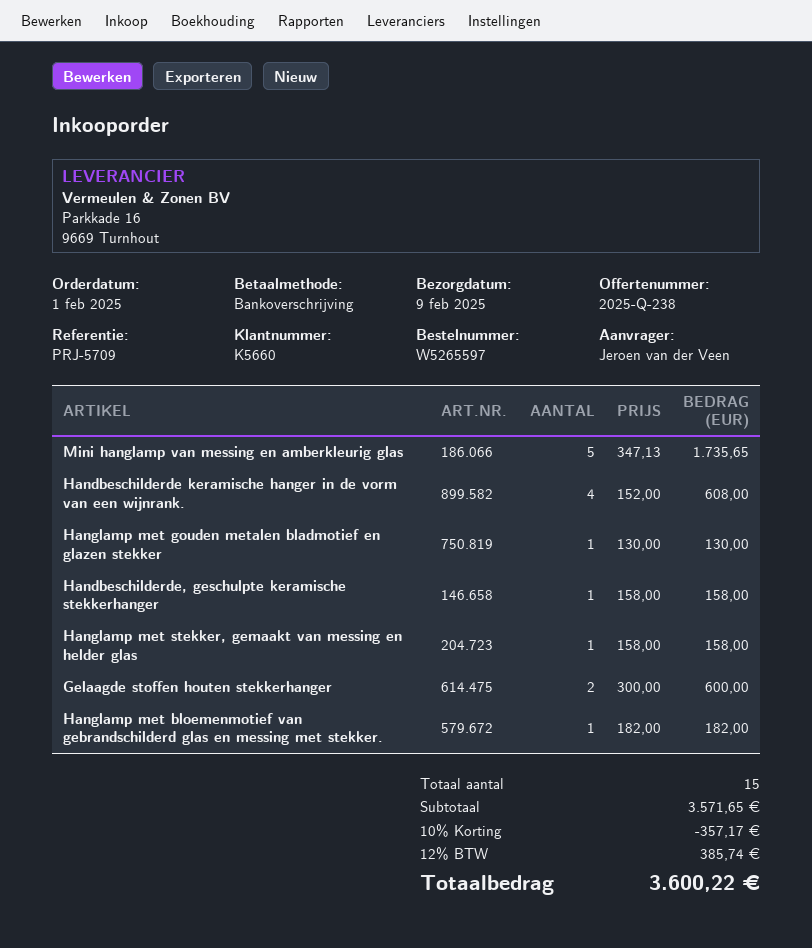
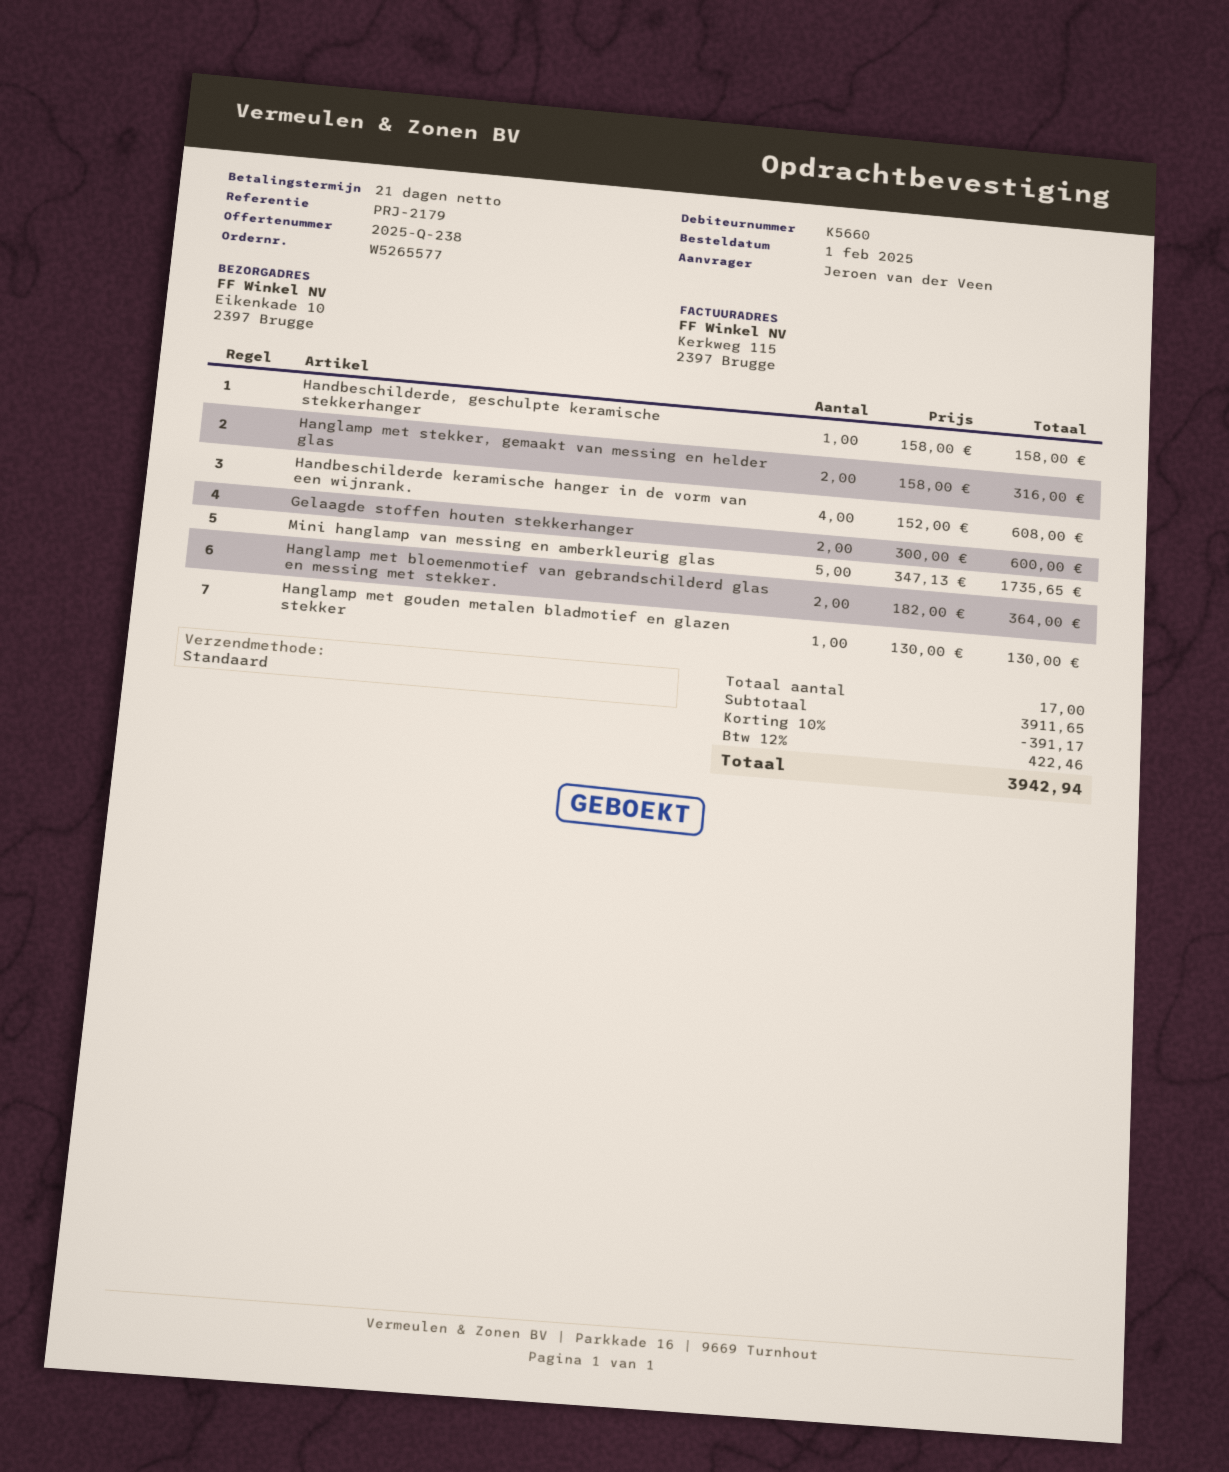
order number: W5265597 -> W5265577
reference: PRJ-5709 -> PRJ-2179
Hanglamp met stekker, gemaakt van messing en helder glas: 1 x 158.00 = 158.00 -> 2 x 158.00 = 316.00
Hanglamp met bloemenmotief van gebrandschilderd glas en messing met stekker.: 1 x 182.00 = 182.00 -> 2 x 182.00 = 364.00
total quantity: 15 -> 17
subtotal: 3571.65 -> 3911.65
discount: 10% = 357.17 -> 10% = 391.17
tax: 12% = 385.74 -> 12% = 422.46
total: 3600.22 -> 3942.94

